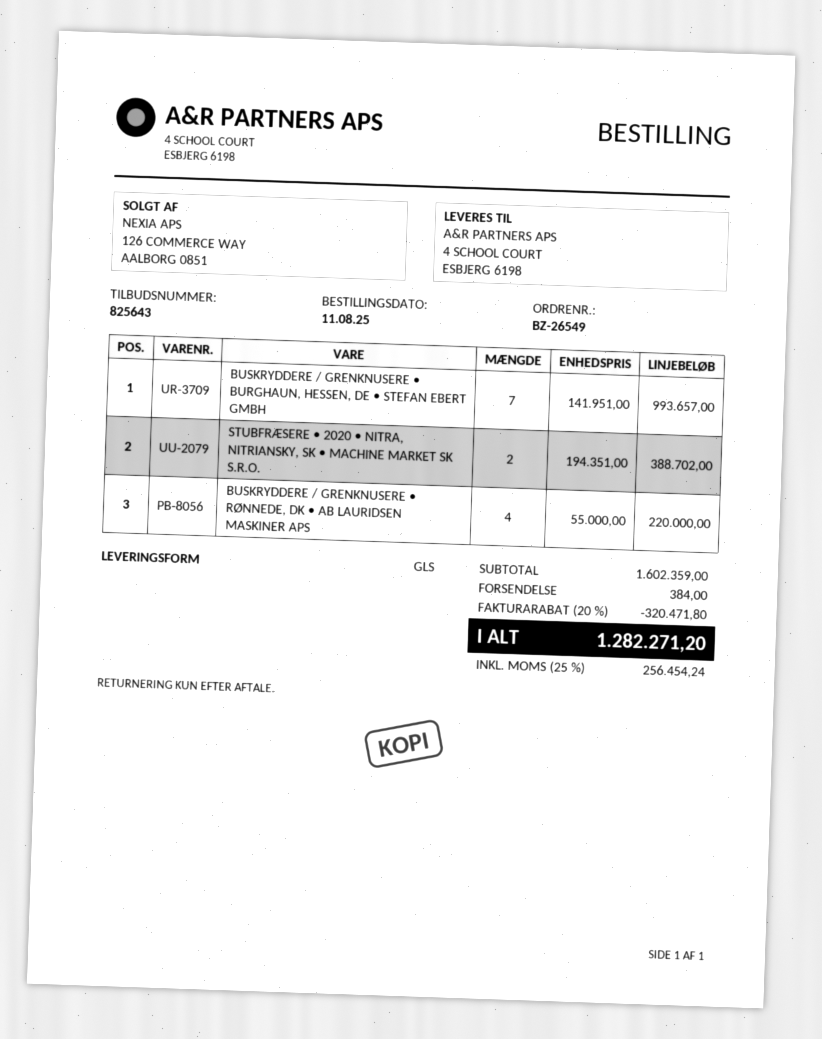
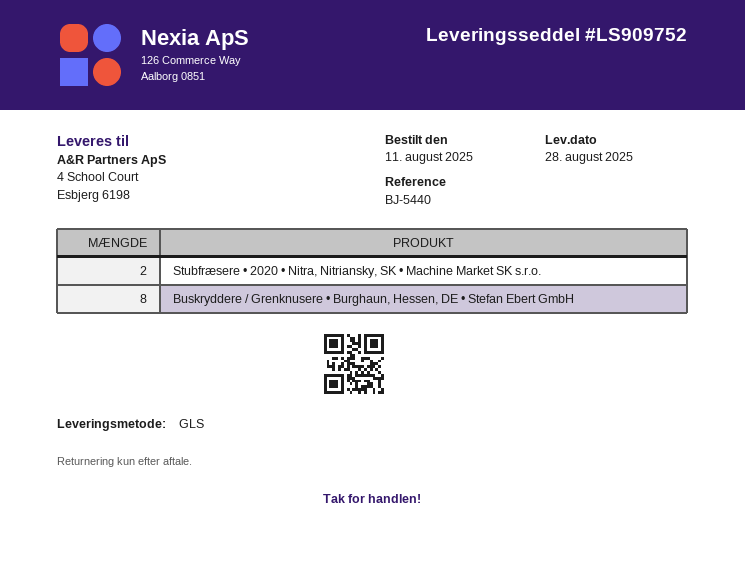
BUSKRYDDERE / GRENKNUSERE • BURGHAUN, HESSEN, DE • STEFAN EBERT GMBH: 7 -> 8
BUSKRYDDERE / GRENKNUSERE • RØNNEDE, DK • AB LAURIDSEN MASKINER APS: 4 -> none

